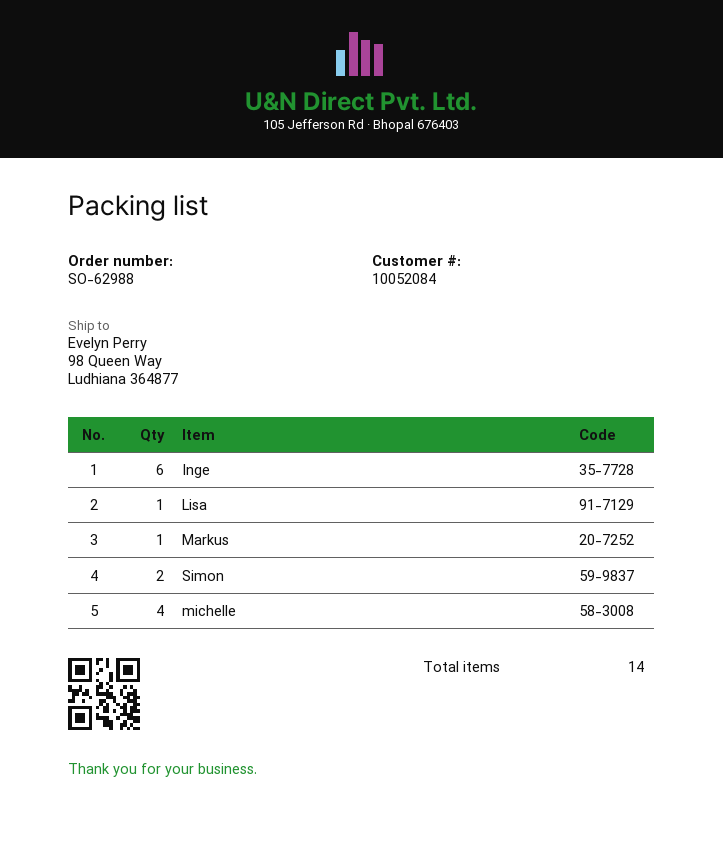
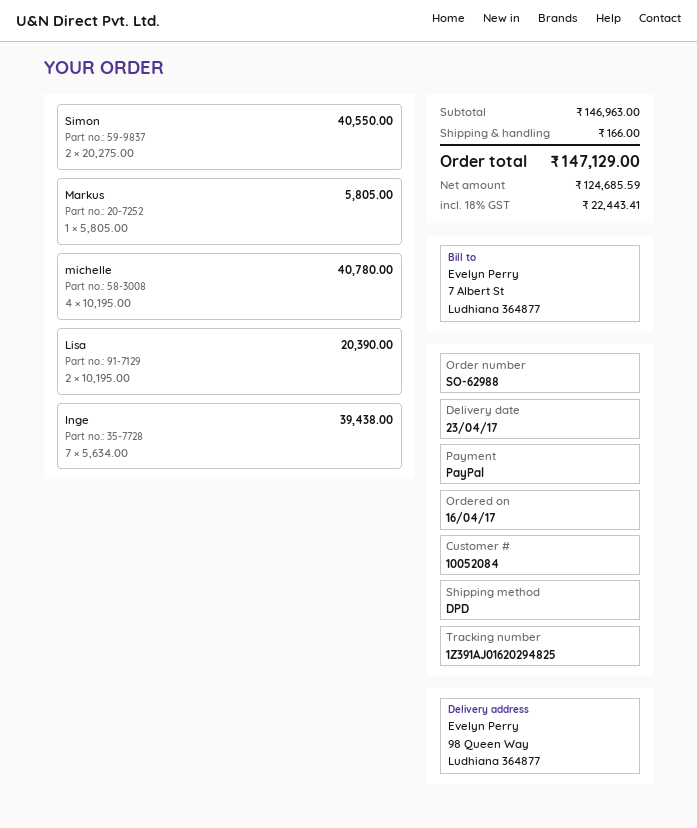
Inge: 6 -> 7
Lisa: 1 -> 2

